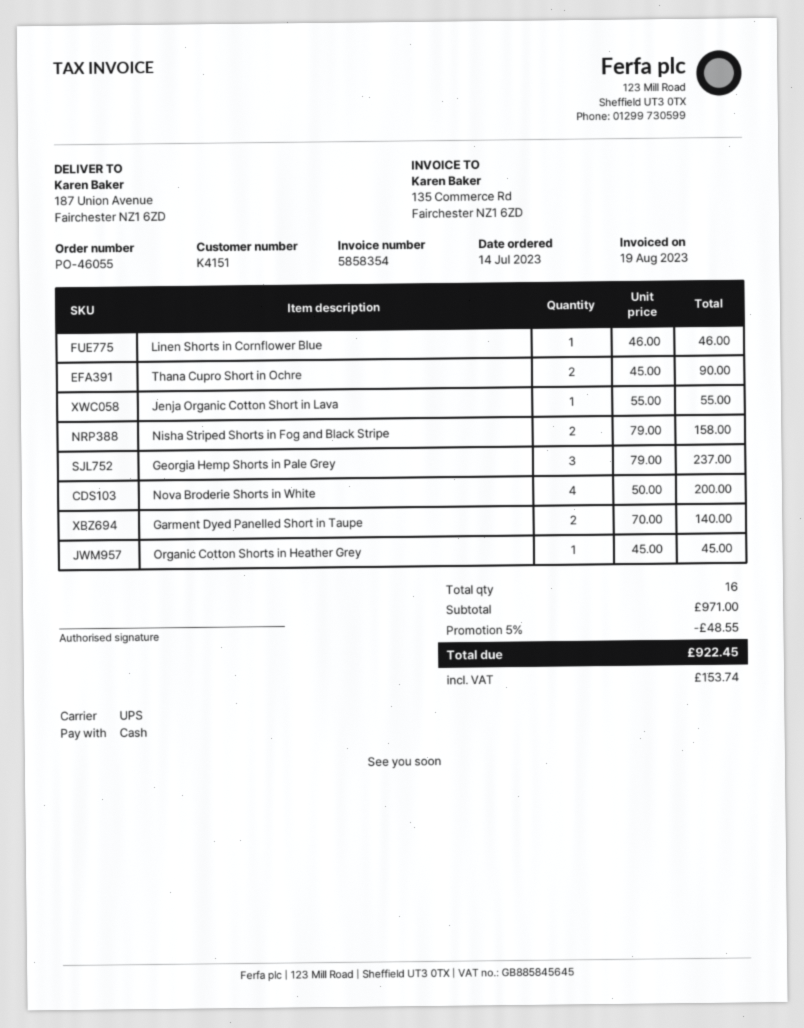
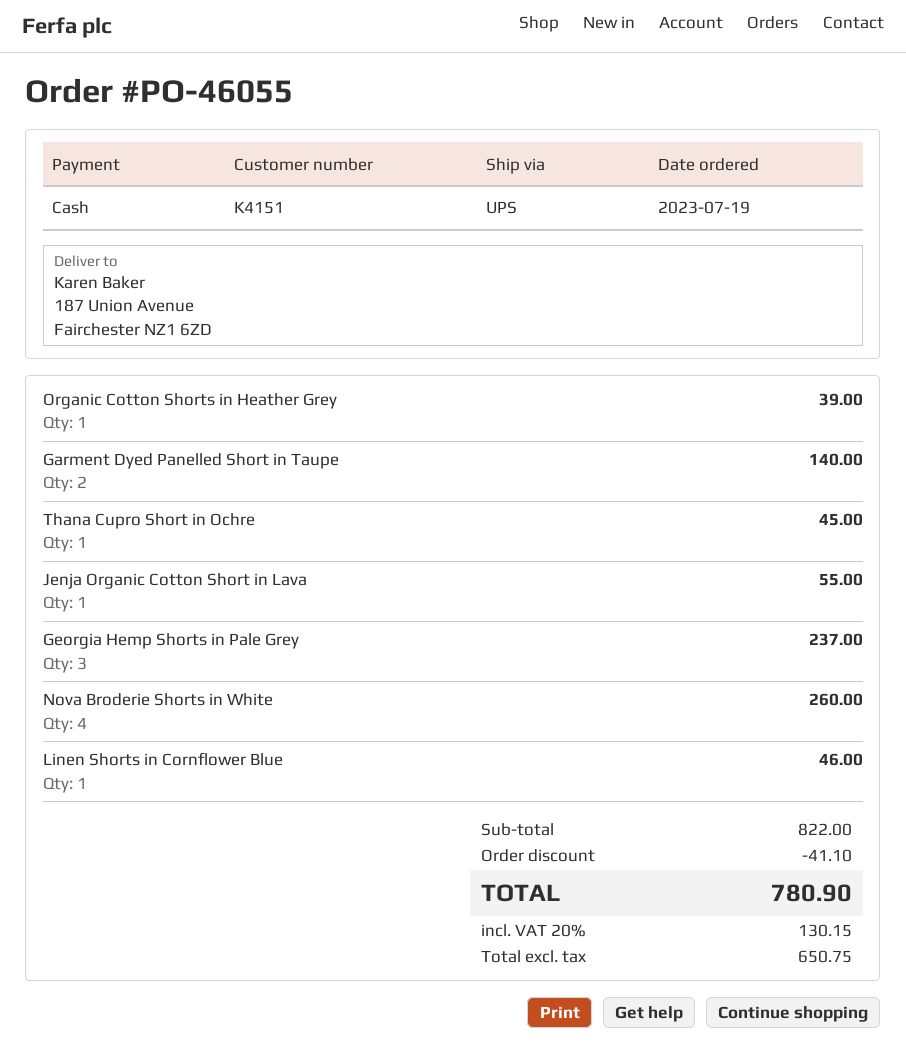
order date: 2023-07-14 -> 2023-07-19
Thana Cupro Short in Ochre: 2 for 90.00 -> 1 for 45.00
Nisha Striped Shorts in Fog and Black Stripe: 2 for 158.00 -> none
Nova Broderie Shorts in White: 4 for 200.00 -> 4 for 260.00
Organic Cotton Shorts in Heather Grey: 1 for 45.00 -> 1 for 39.00
subtotal: 971.00 -> 822.00
discount: 48.55 -> 41.10
tax: 153.74 -> 130.15
total: 922.45 -> 780.90

